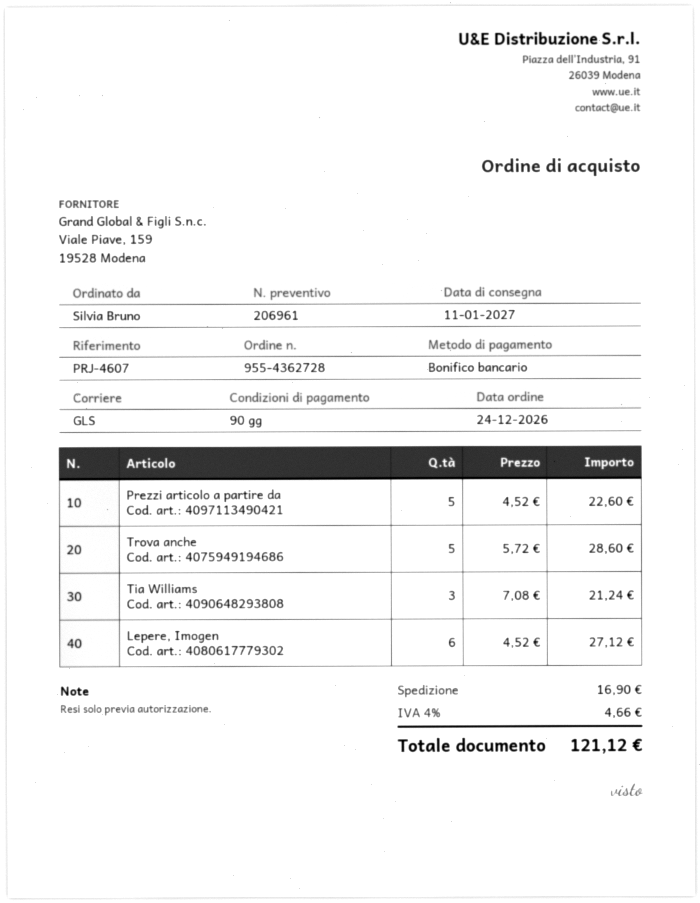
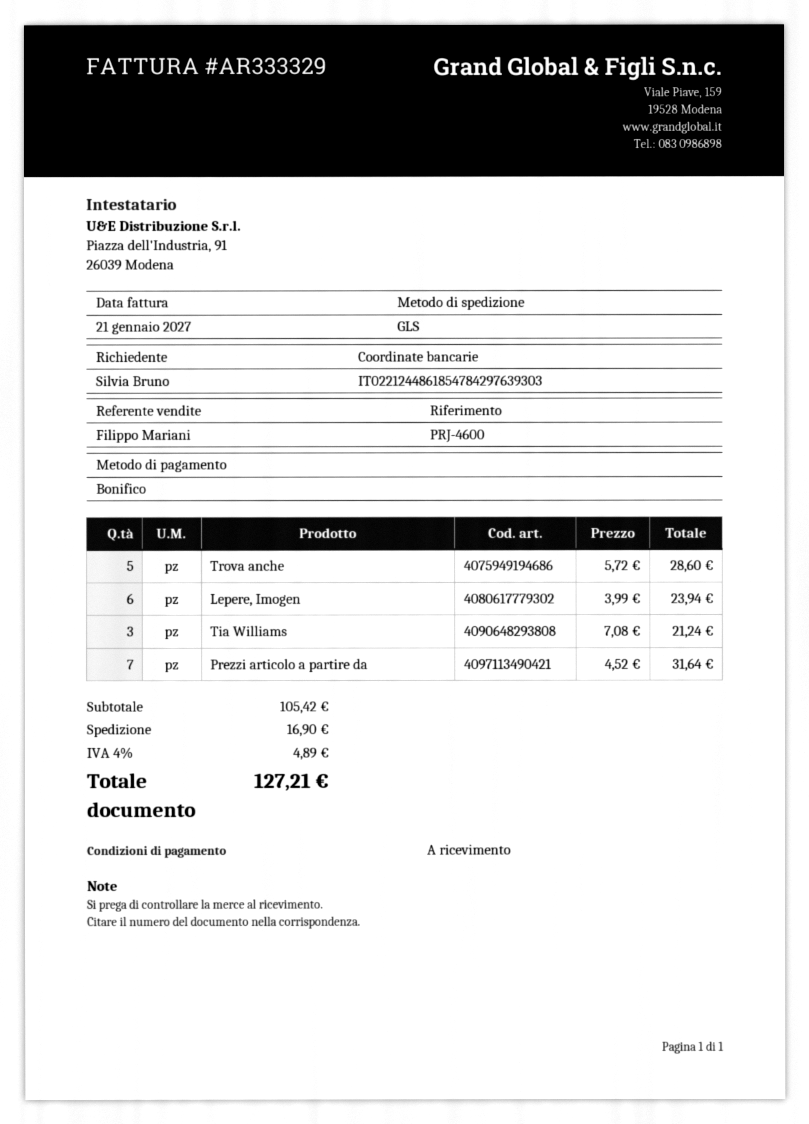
payment terms: 90 days -> on receipt
reference: PRJ-4607 -> PRJ-4600
Prezzi articolo a partire da: 5 x 4.52 = 22.60 -> 7 x 4.52 = 31.64
Lepere, Imogen: 6 x 4.52 = 27.12 -> 6 x 3.99 = 23.94
tax: 4% = 4.66 -> 4% = 4.89
total: 121.12 -> 127.21

